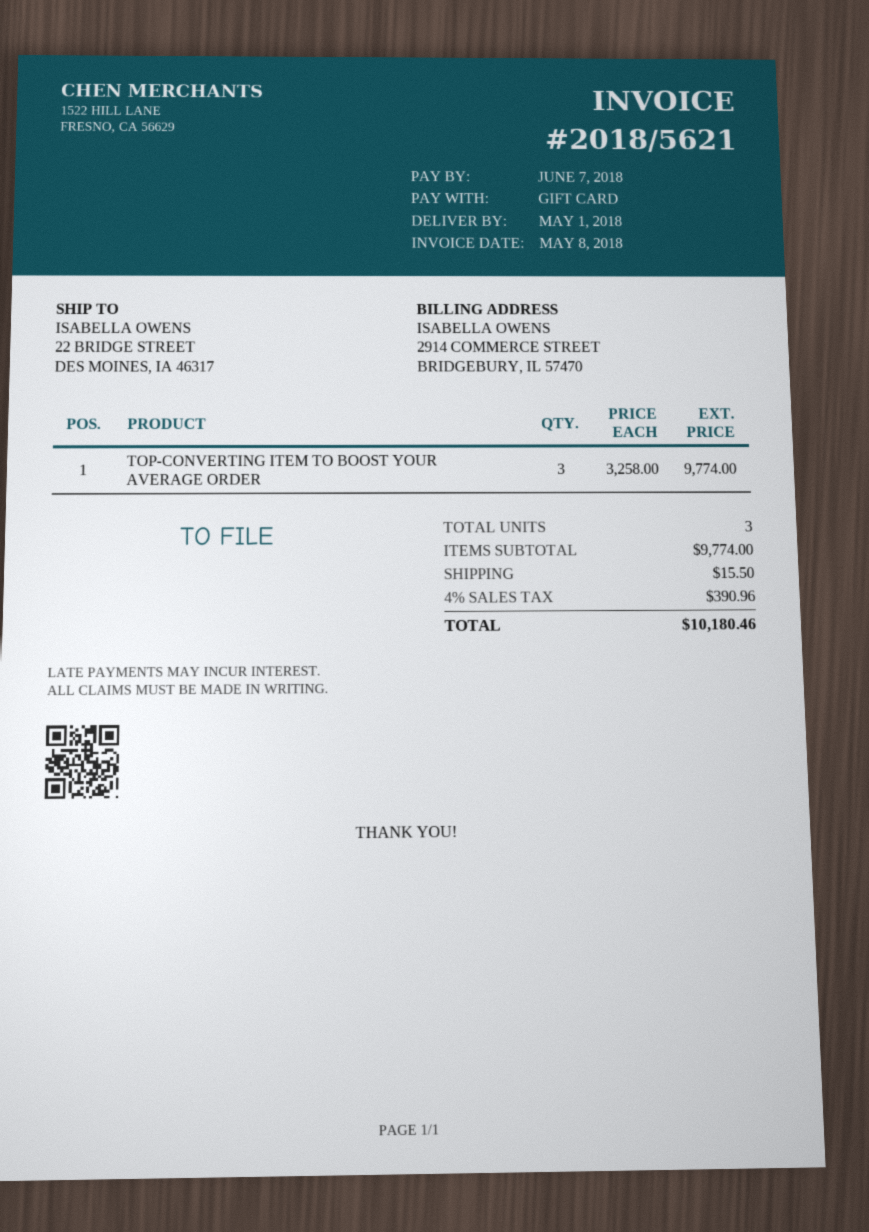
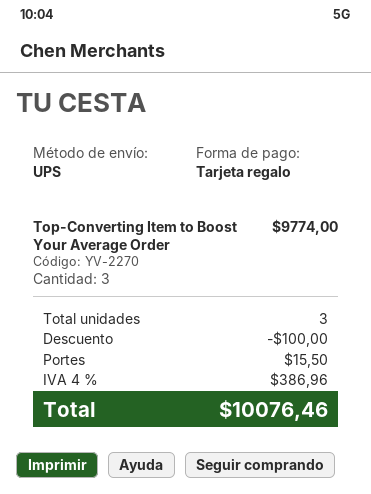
discount: none -> 100.00
tax: 4% = 390.96 -> 4% = 386.96
total: 10180.46 -> 10076.46

